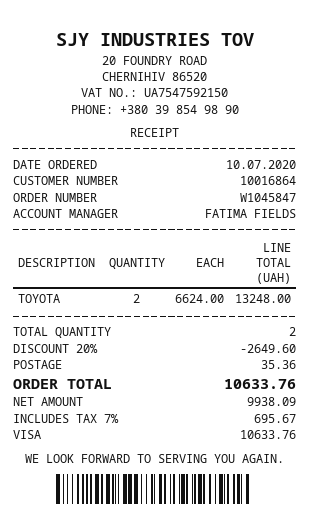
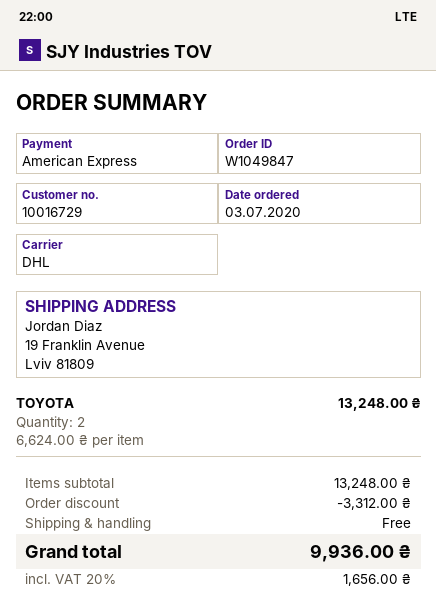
order number: W1045847 -> W1049847
order date: 2020-07-10 -> 2020-07-03
customer number: 10016864 -> 10016729
payment method: Visa -> American Express
discount: 2649.60 -> 3312.00
shipping: 35.36 -> 0.00
tax: 7% = 695.67 -> 20% = 1656.00
total: 10633.76 -> 9936.00

